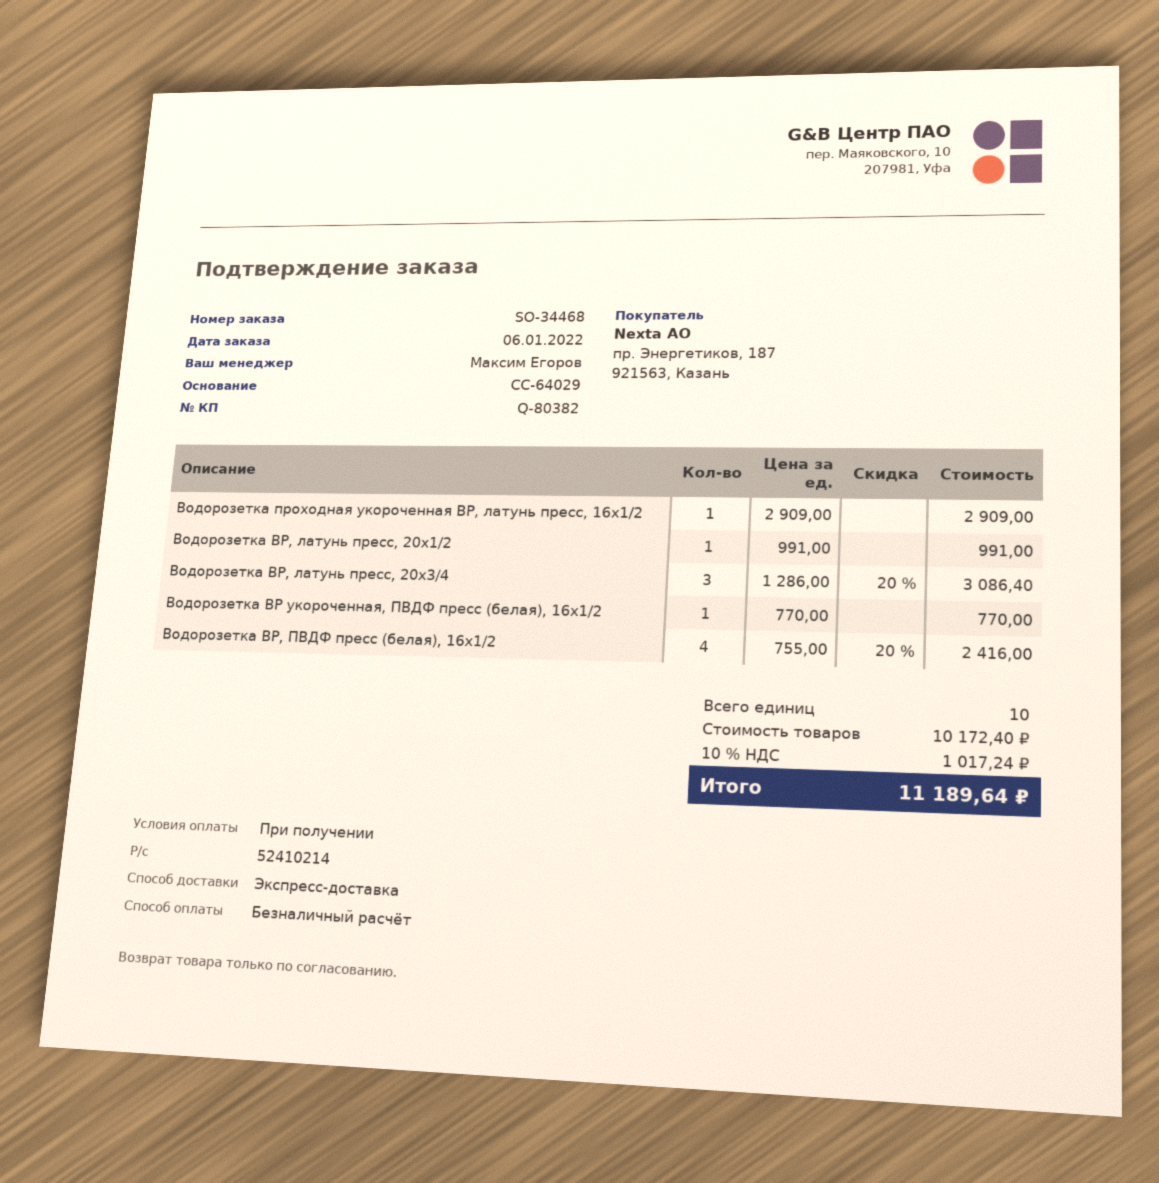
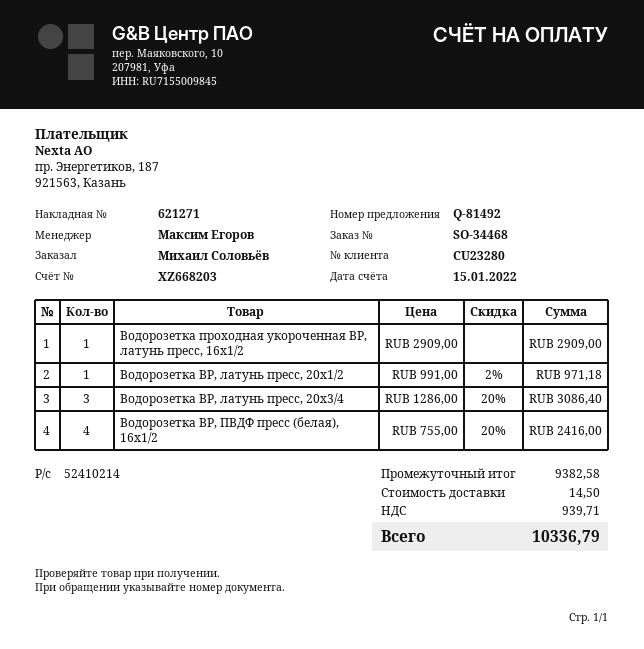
quote number: Q-80382 -> Q-81492
Водорозетка ВР, латунь пресс, 20x1/2: 1 x 991.00 = 991.00 -> 1 x 991.00 - 2% = 971.18
Водорозетка ВР укороченная, ПВДФ пресс (белая), 16x1/2: 1 x 770.00 = 770.00 -> none
subtotal: 10172.40 -> 9382.58
shipping: none -> 14.50
tax: 1017.24 -> 939.71
total: 11189.64 -> 10336.79

